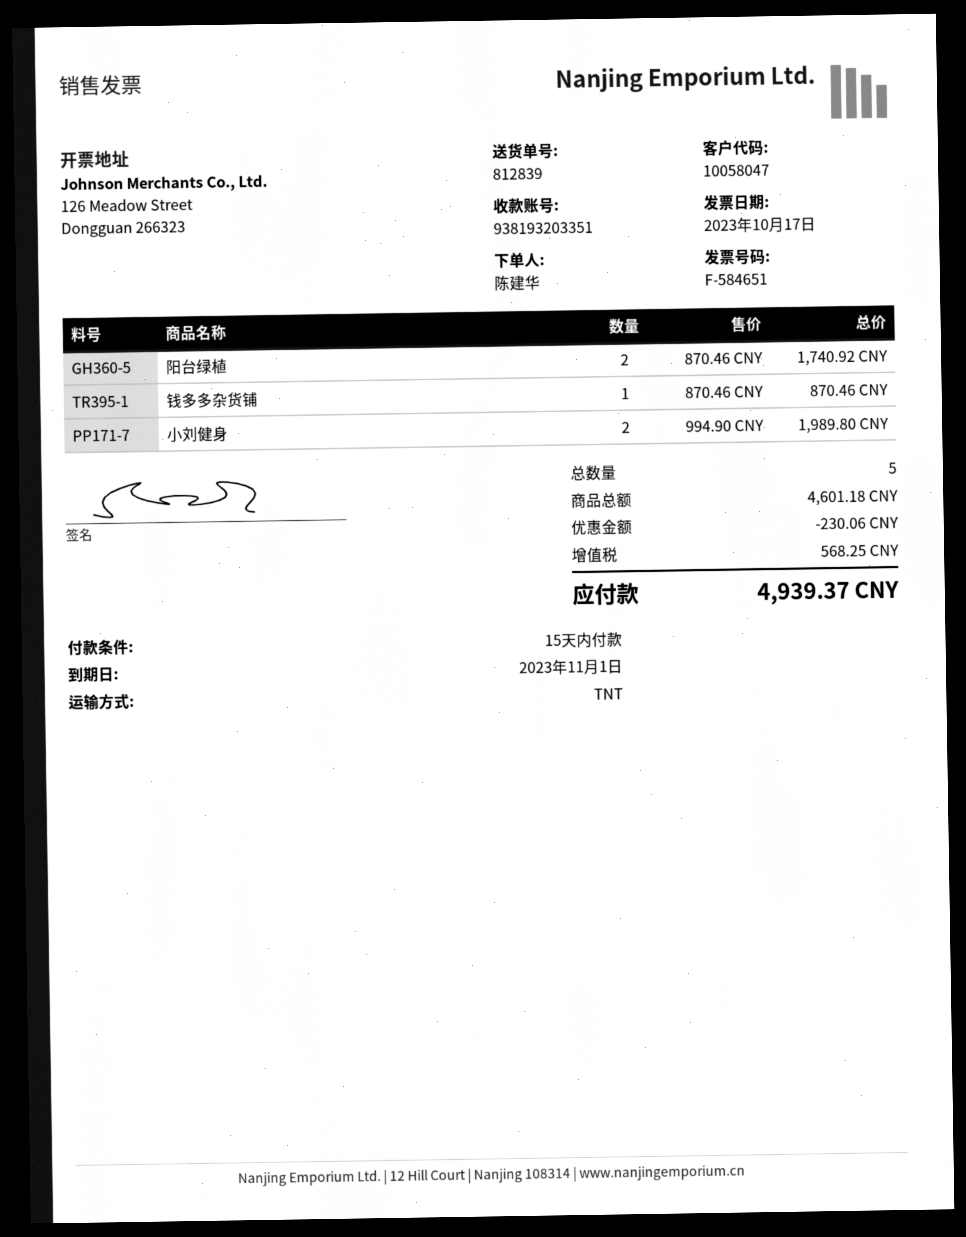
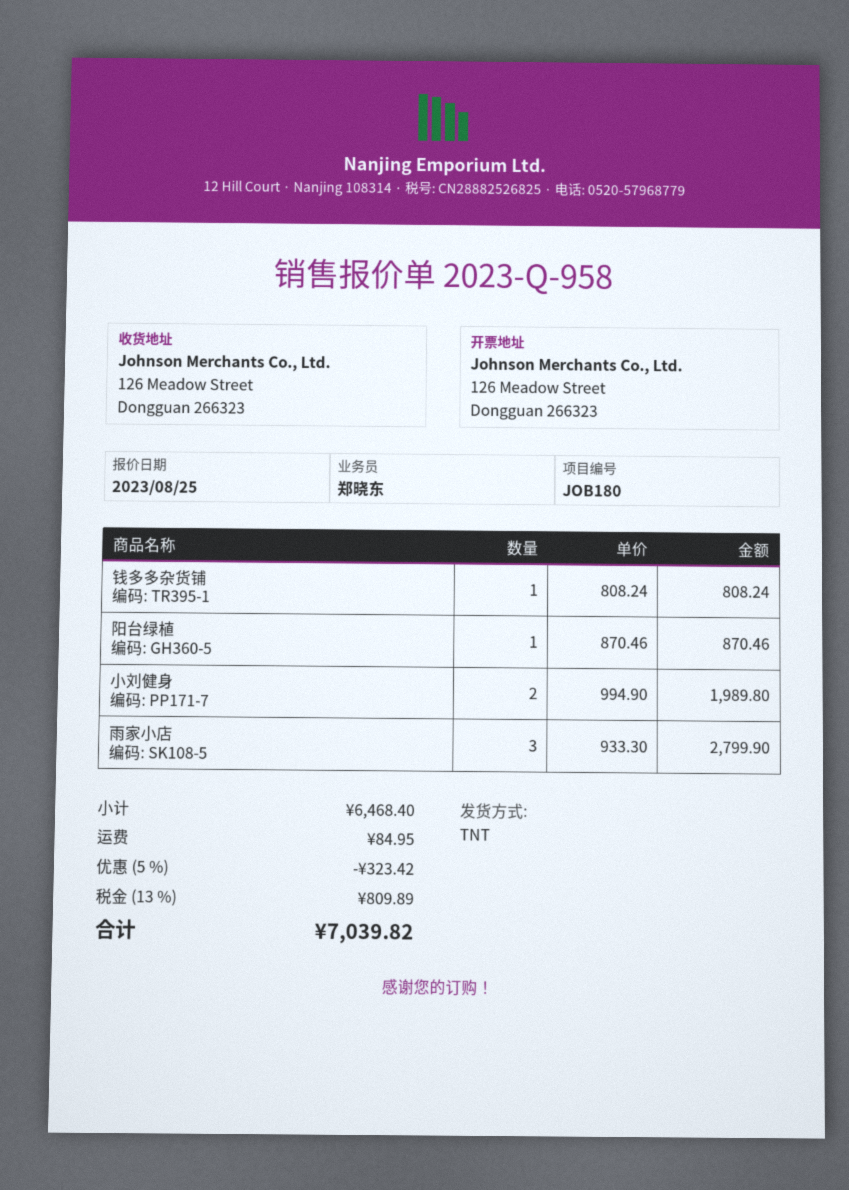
阳台绿植: 2 x 870.46 = 1740.92 -> 1 x 870.46 = 870.46
钱多多杂货铺: 1 x 870.46 = 870.46 -> 1 x 808.24 = 808.24
雨家小店: none -> 3 x 933.30 = 2799.90
subtotal: 4601.18 -> 6468.40
discount: 230.06 -> 323.42
shipping: none -> 84.95
tax: 568.25 -> 809.89
total: 4939.37 -> 7039.82

